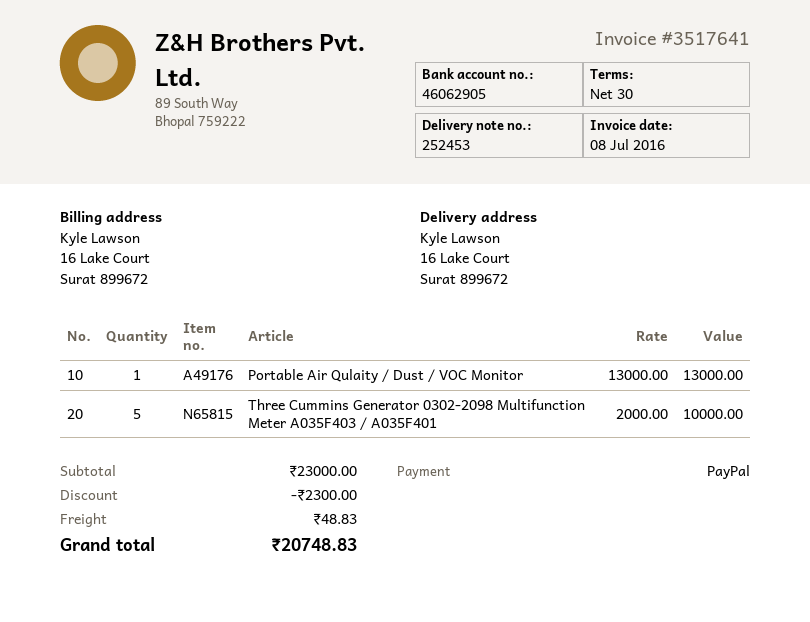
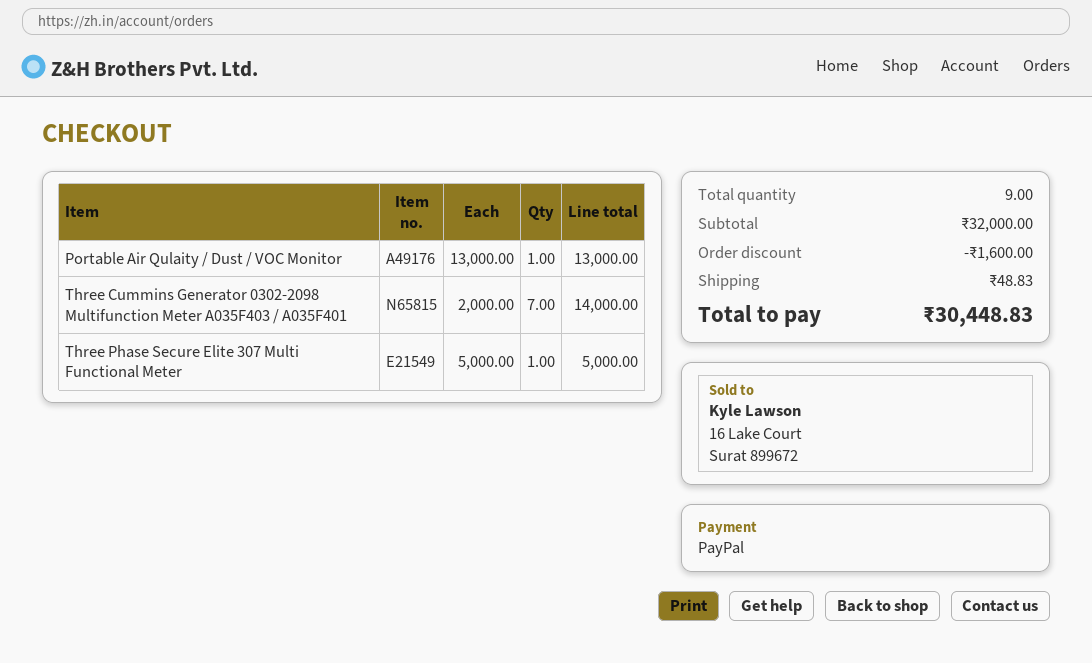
Three Cummins Generator 0302-2098 Multifunction Meter A035F403 / A035F401: 5 x 2000.00 = 10000.00 -> 7 x 2000.00 = 14000.00
Three Phase Secure Elite 307 Multi Functional Meter: none -> 1 x 5000.00 = 5000.00
subtotal: 23000.00 -> 32000.00
discount: 2300.00 -> 1600.00
total: 20748.83 -> 30448.83

